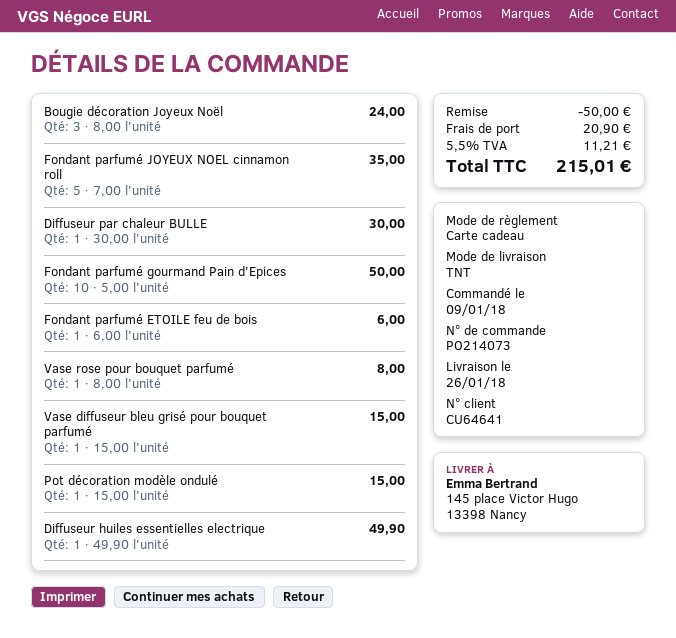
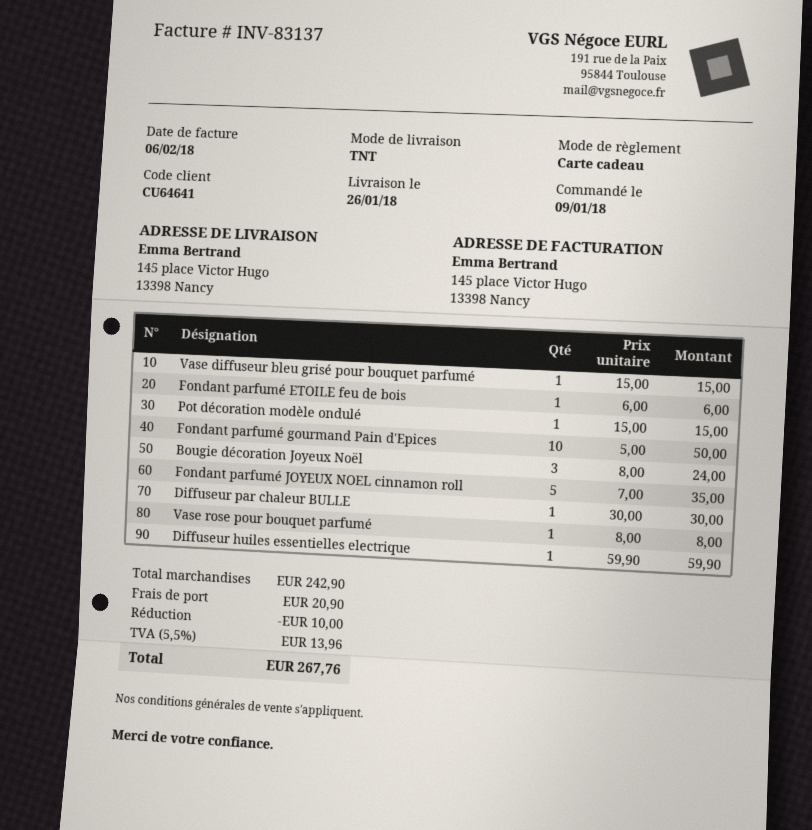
Diffuseur huiles essentielles electrique: 1 x 49.90 = 49.90 -> 1 x 59.90 = 59.90
discount: 50.00 -> 10.00
tax: 5.5% = 11.21 -> 5.5% = 13.96
total: 215.01 -> 267.76

